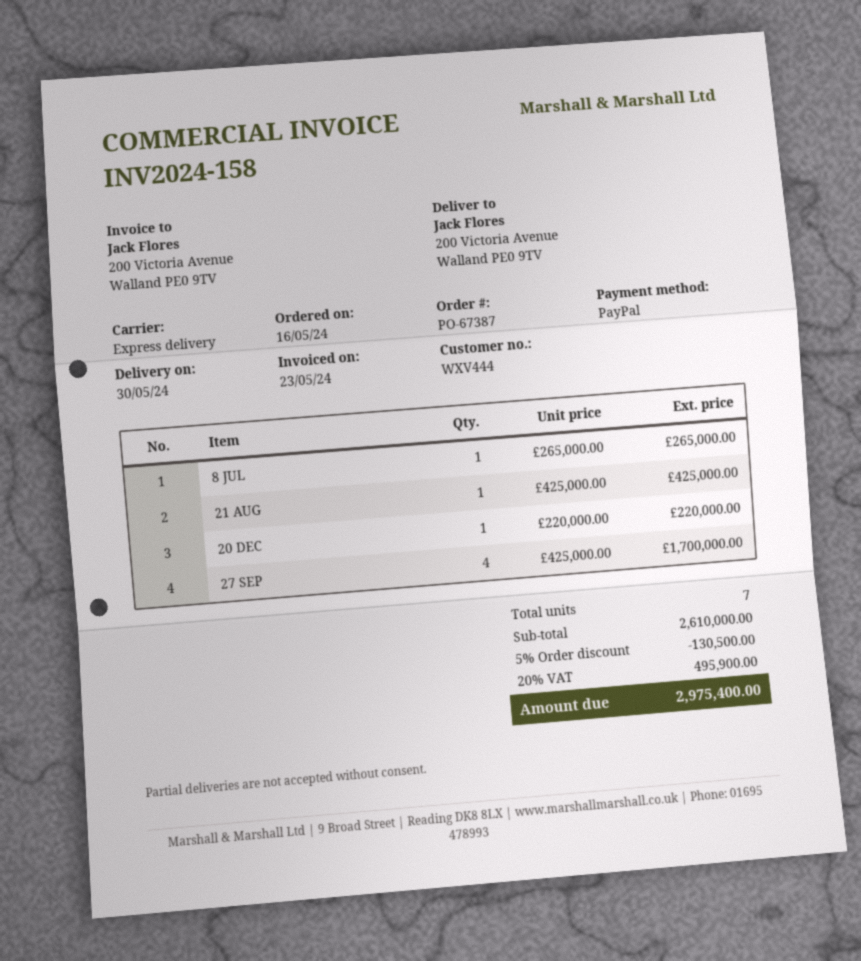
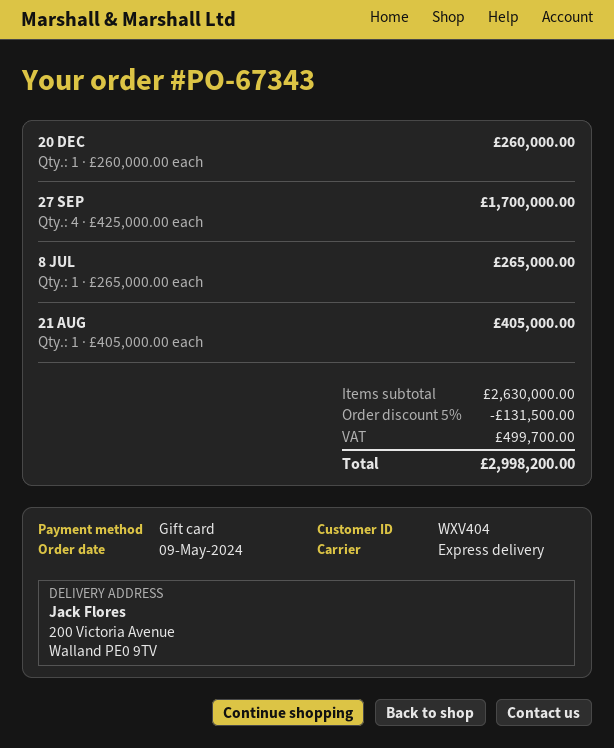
order number: PO-67387 -> PO-67343
order date: 2024-05-16 -> 2024-05-09
customer number: WXV444 -> WXV404
payment method: PayPal -> gift card
21 AUG: 1 x 425000.00 = 425000.00 -> 1 x 405000.00 = 405000.00
20 DEC: 1 x 220000.00 = 220000.00 -> 1 x 260000.00 = 260000.00
subtotal: 2610000.00 -> 2630000.00
discount: 5% = 130500.00 -> 5% = 131500.00
tax: 495900.00 -> 499700.00
total: 2975400.00 -> 2998200.00

